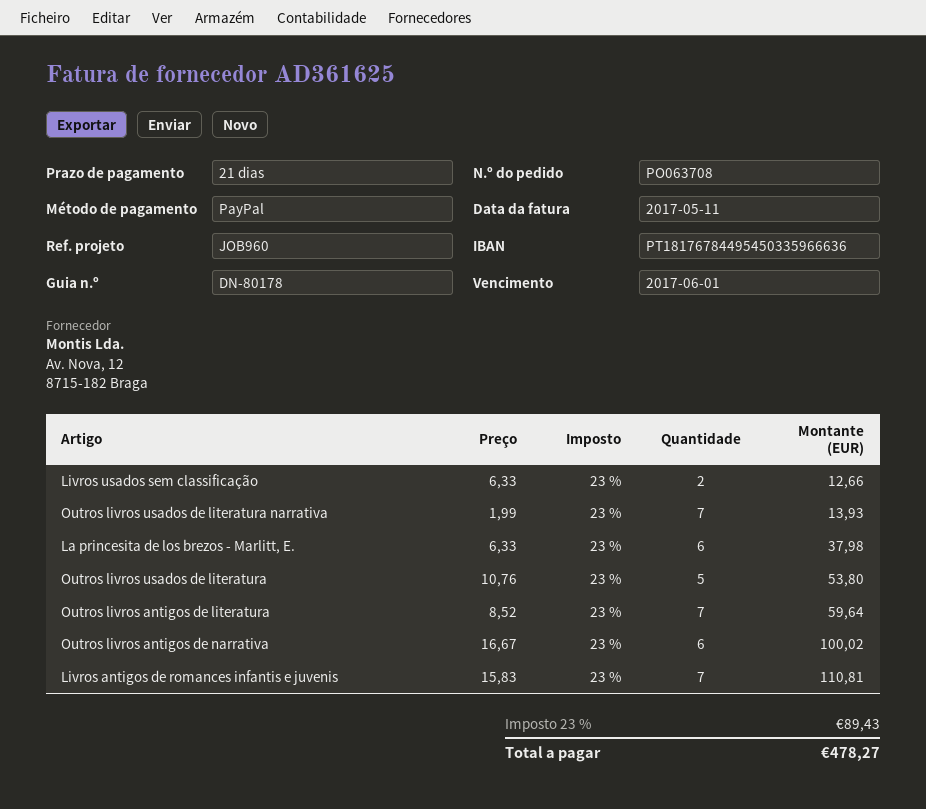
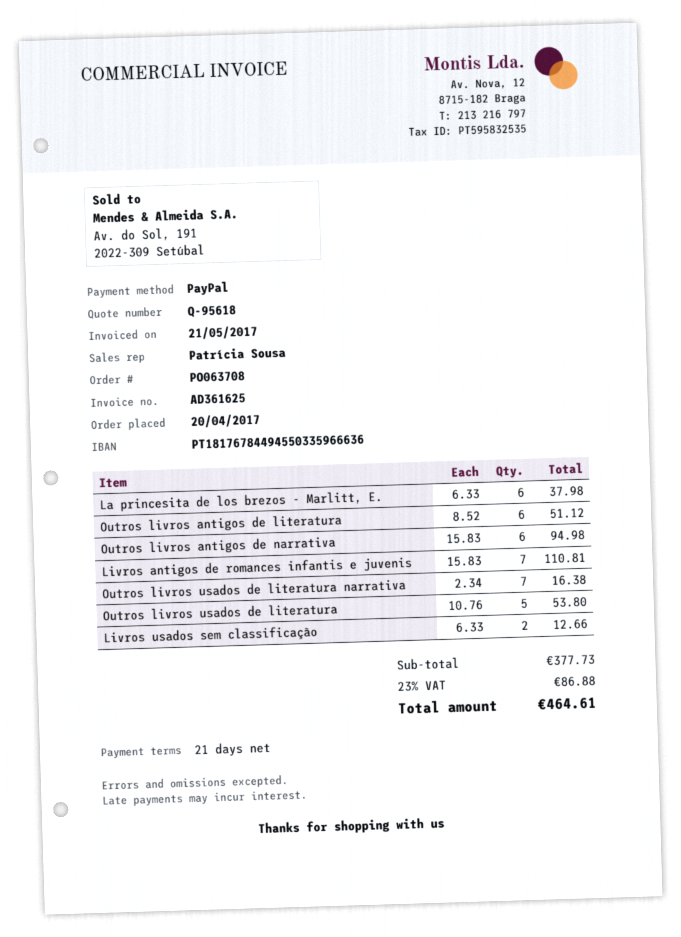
invoice date: 2017-05-11 -> 2017-05-21
bank account: PT18176784495450335966636 -> PT18176784494550335966636
Outros livros usados de literatura narrativa: 7 x 1.99 = 13.93 -> 7 x 2.34 = 16.38
Outros livros antigos de literatura: 7 x 8.52 = 59.64 -> 6 x 8.52 = 51.12
Outros livros antigos de narrativa: 6 x 16.67 = 100.02 -> 6 x 15.83 = 94.98
tax: 23% = 89.43 -> 23% = 86.88
total: 478.27 -> 464.61

